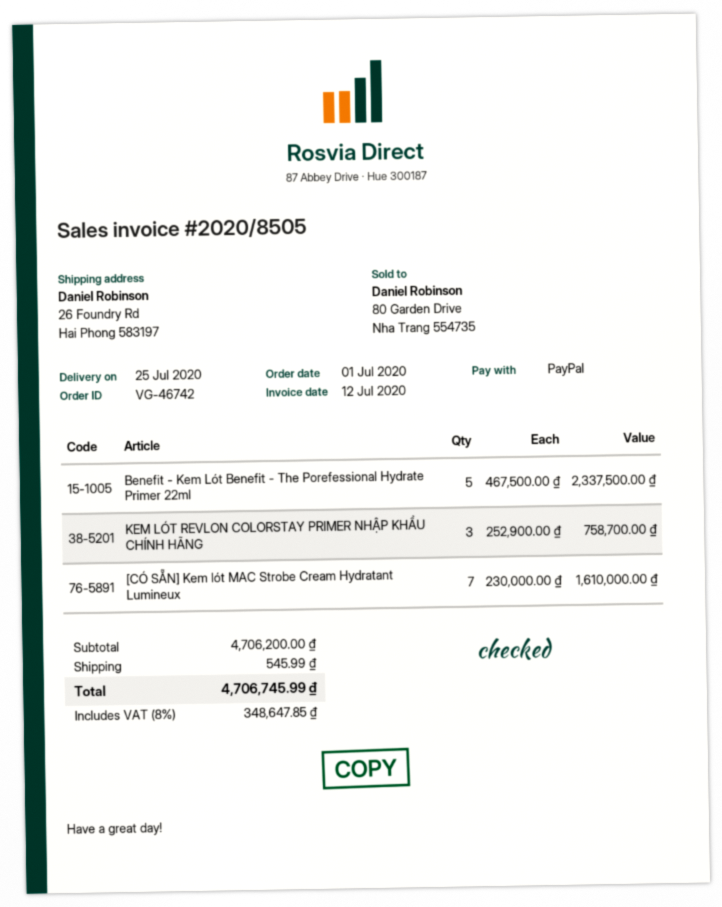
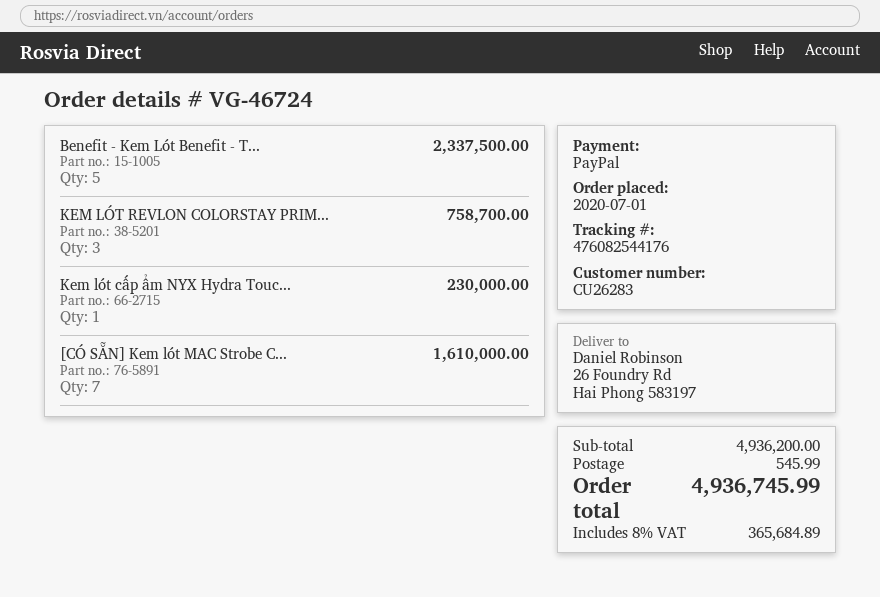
order number: VG-46742 -> VG-46724
Kem lót cấp ẩm NYX Hydra Touc...: none -> 1 for 230000.00
subtotal: 4706200.00 -> 4936200.00
tax: 8% = 348647.85 -> 8% = 365684.89
total: 4706745.99 -> 4936745.99

